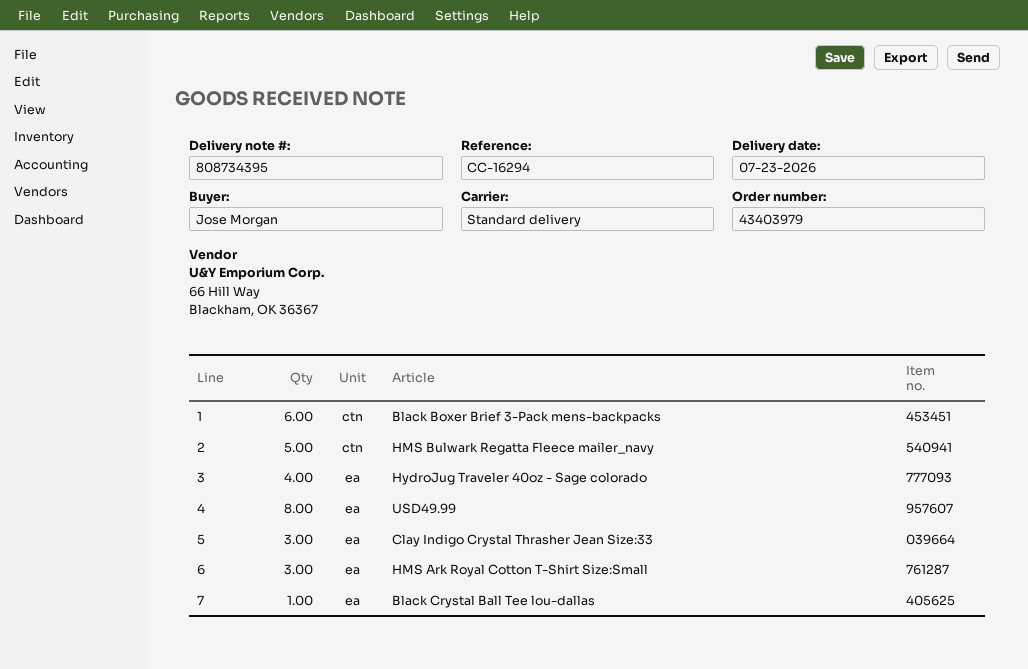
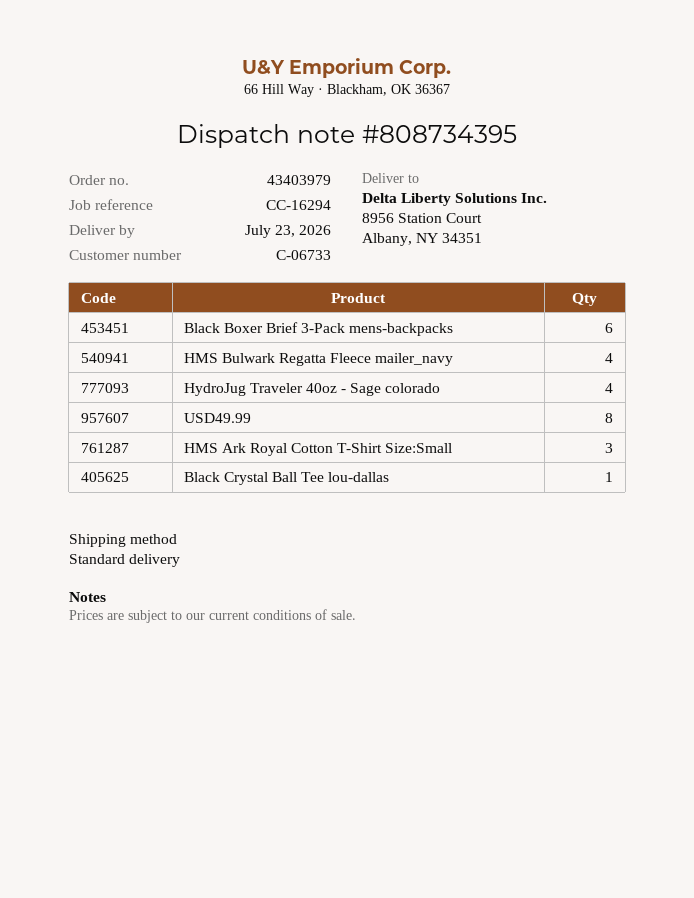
HMS Bulwark Regatta Fleece mailer_navy: 5 -> 4
Clay Indigo Crystal Thrasher Jean Size:33: 3 -> none

